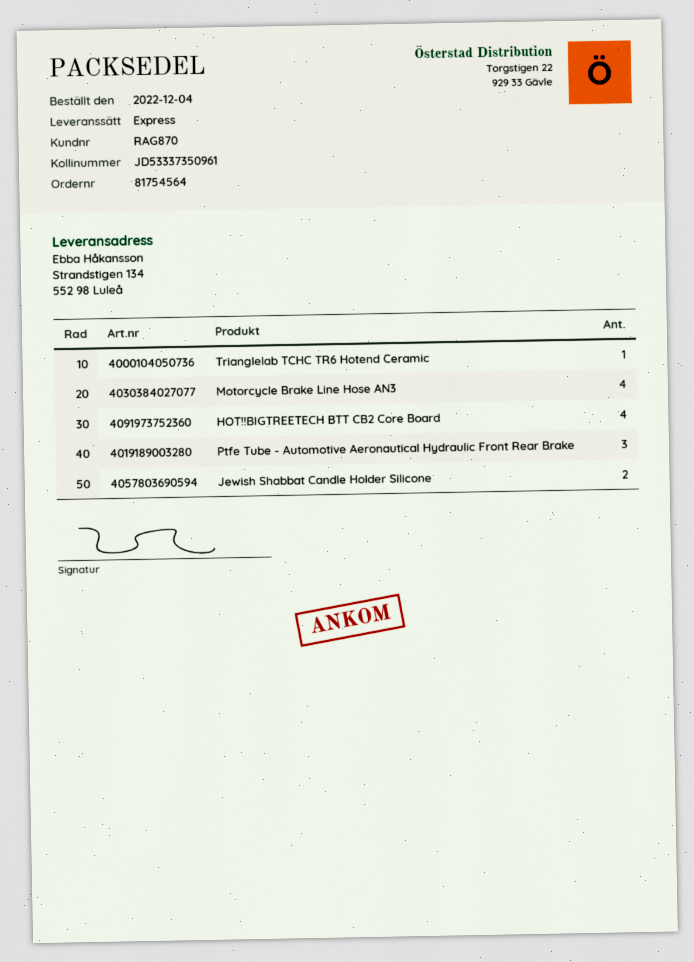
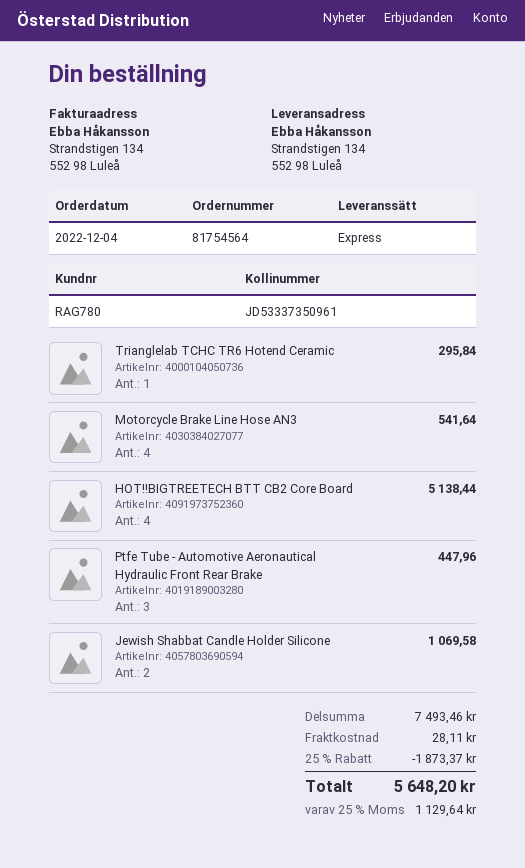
customer number: RAG870 -> RAG780

